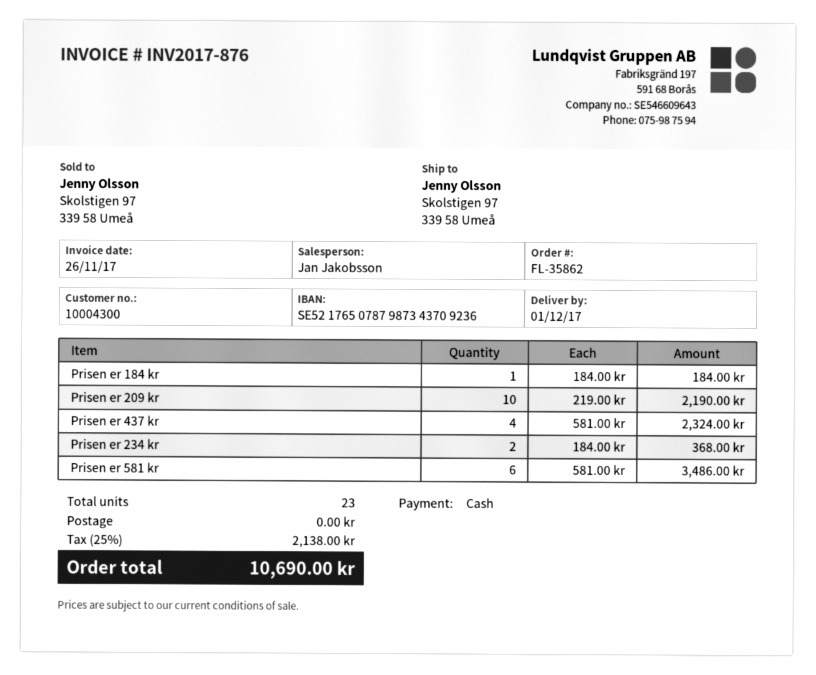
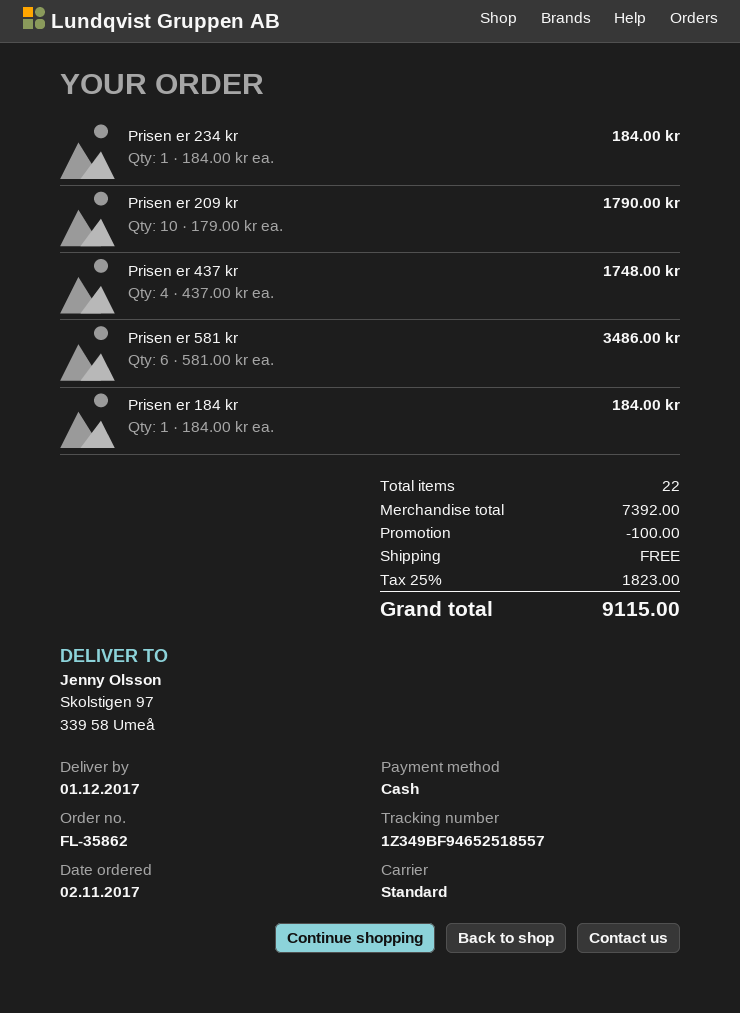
Prisen er 209 kr: 10 x 219.00 = 2190.00 -> 10 x 179.00 = 1790.00
Prisen er 437 kr: 4 x 581.00 = 2324.00 -> 4 x 437.00 = 1748.00
Prisen er 234 kr: 2 x 184.00 = 368.00 -> 1 x 184.00 = 184.00
total quantity: 23 -> 22
discount: none -> 100.00
tax: 25% = 2138.00 -> 25% = 1823.00
total: 10690.00 -> 9115.00

